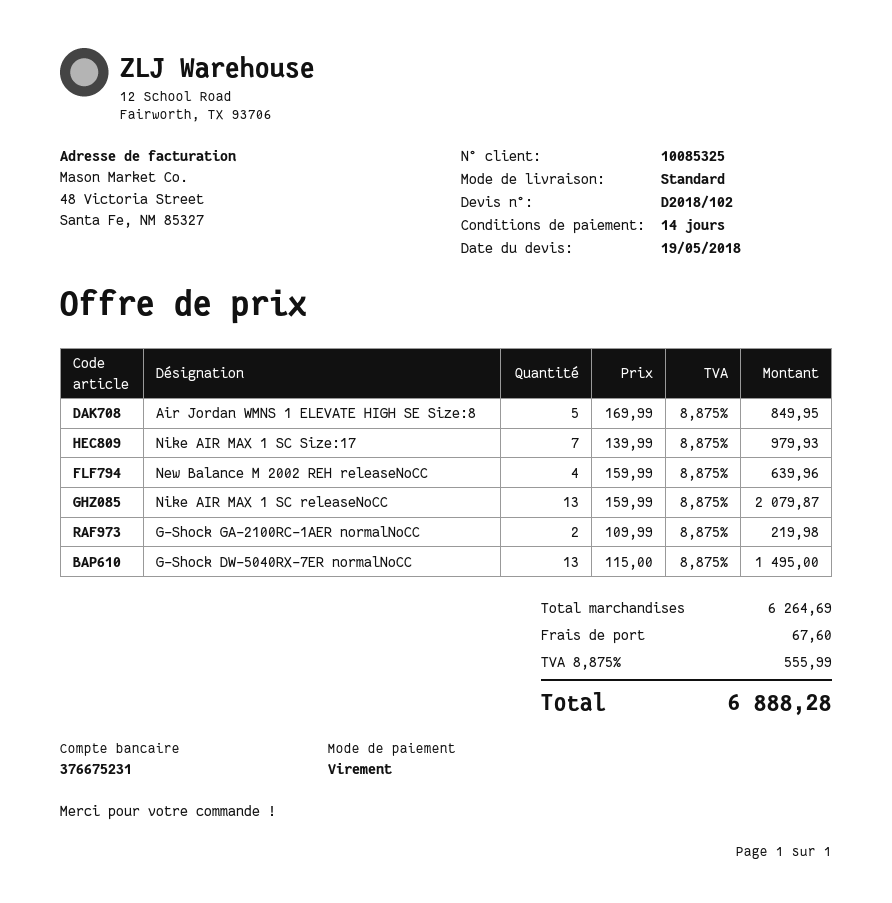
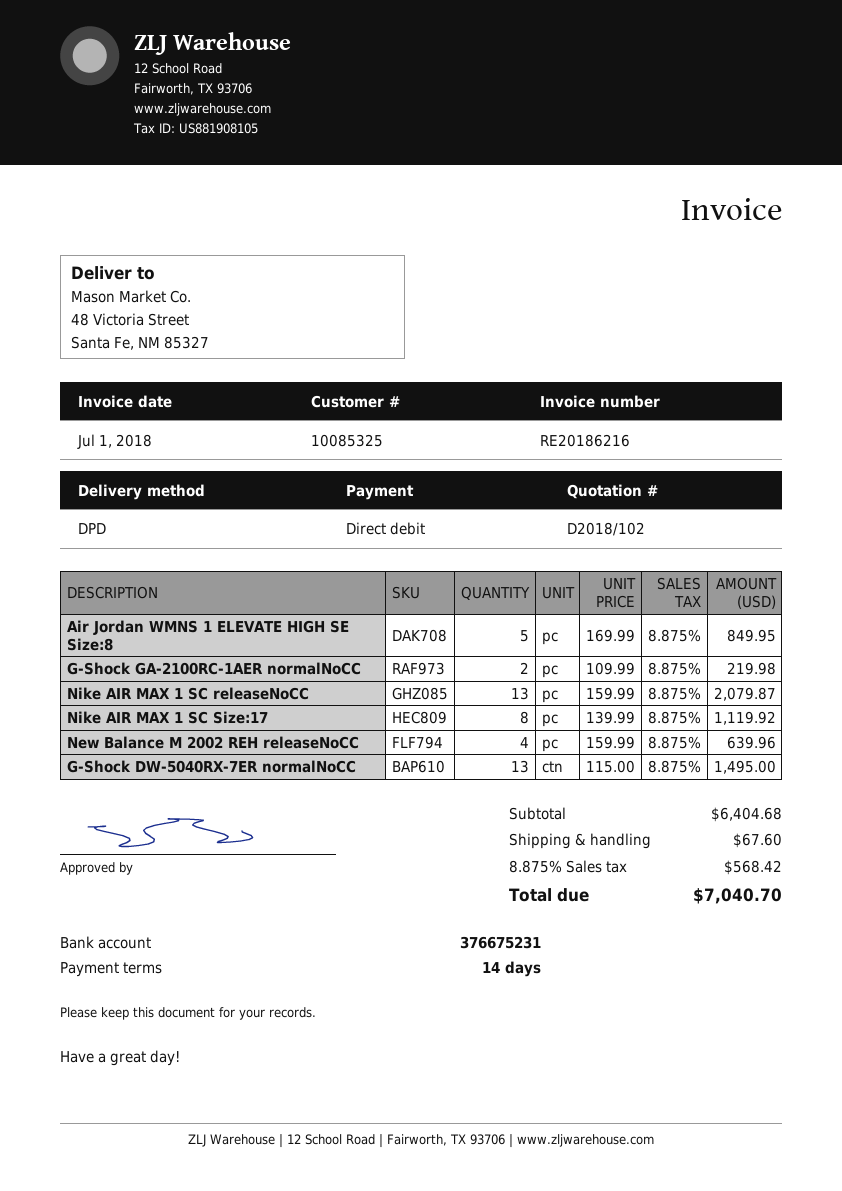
payment method: bank transfer -> direct debit
shipping method: standard -> DPD
Nike AIR MAX 1 SC Size:17: 7 x 139.99 = 979.93 -> 8 x 139.99 = 1119.92
subtotal: 6264.69 -> 6404.68
tax: 8.875% = 555.99 -> 8.875% = 568.42
total: 6888.28 -> 7040.70

